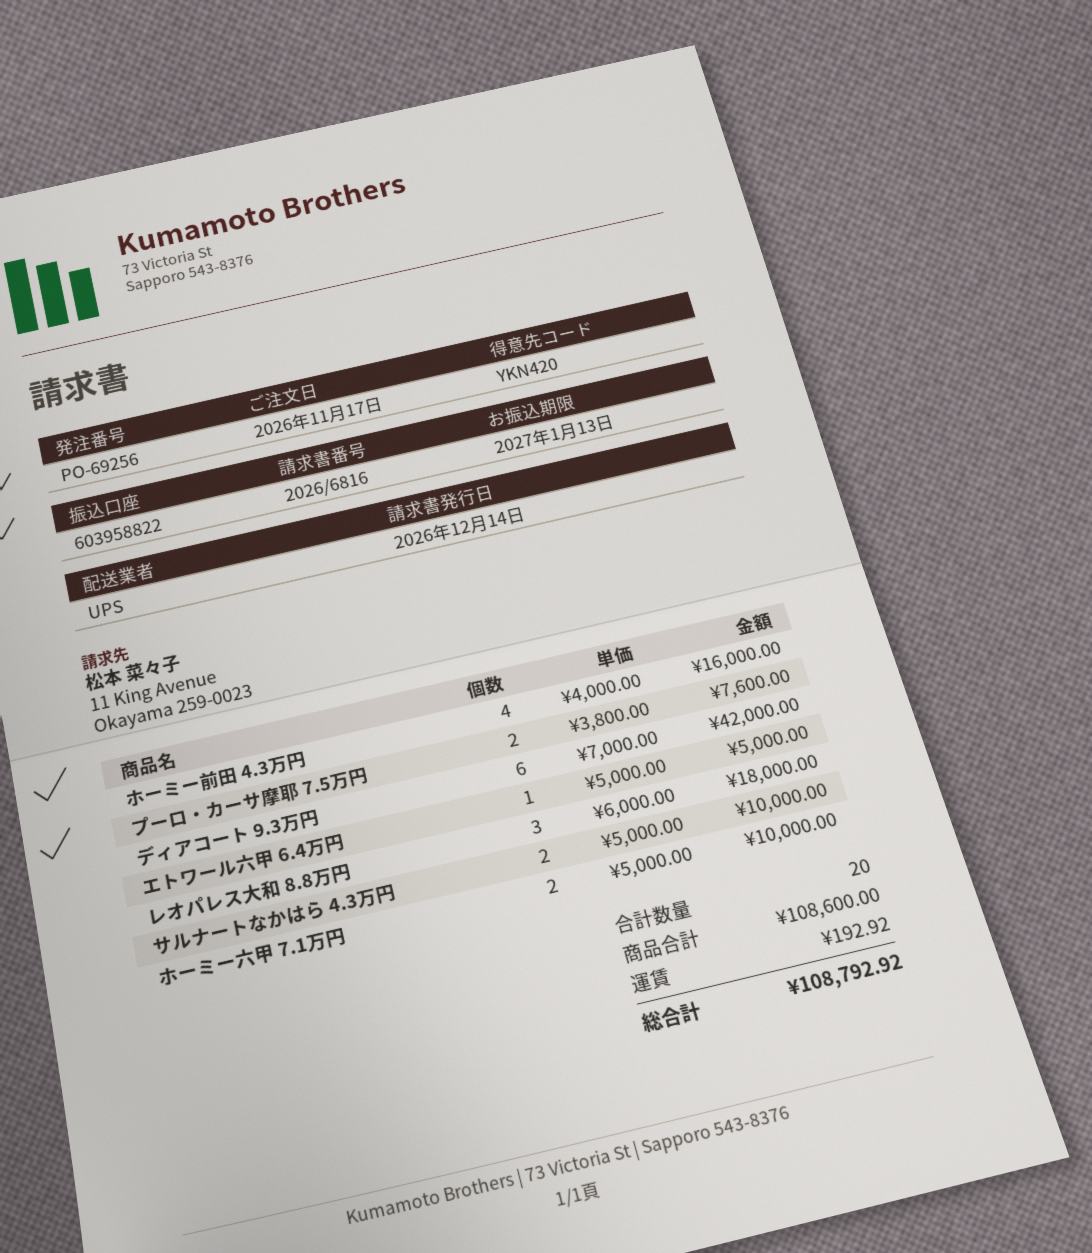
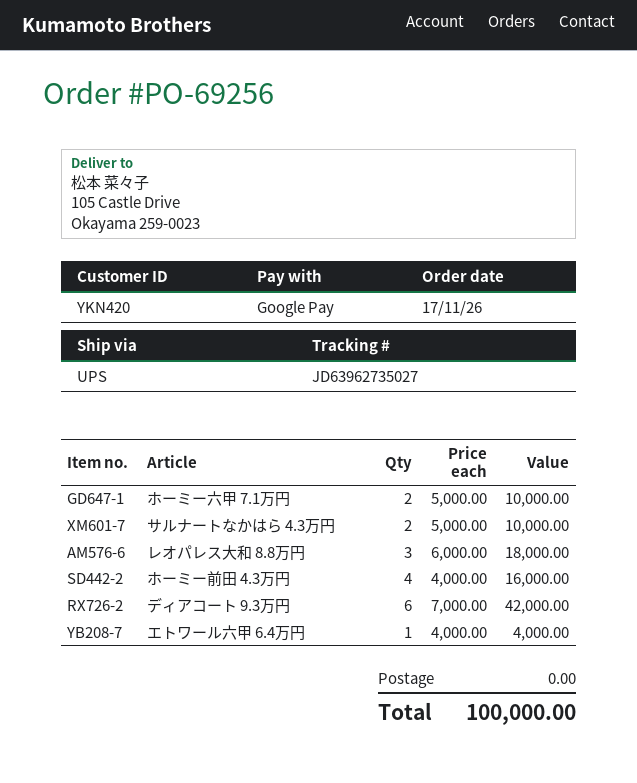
プーロ・カーサ摩耶 7.5万円: 2 x 3800.00 = 7600.00 -> none
エトワール六甲 6.4万円: 1 x 5000.00 = 5000.00 -> 1 x 4000.00 = 4000.00
shipping: 192.92 -> 0.00
total: 108792.92 -> 100000.00

